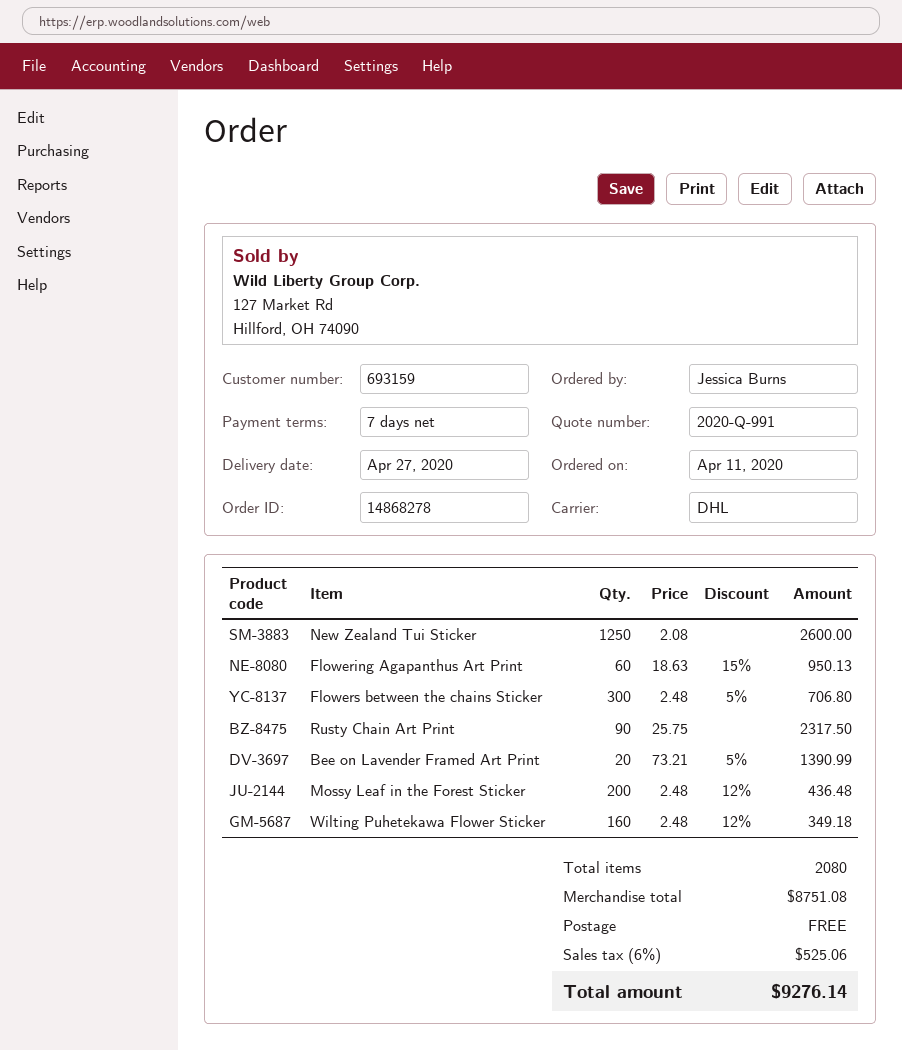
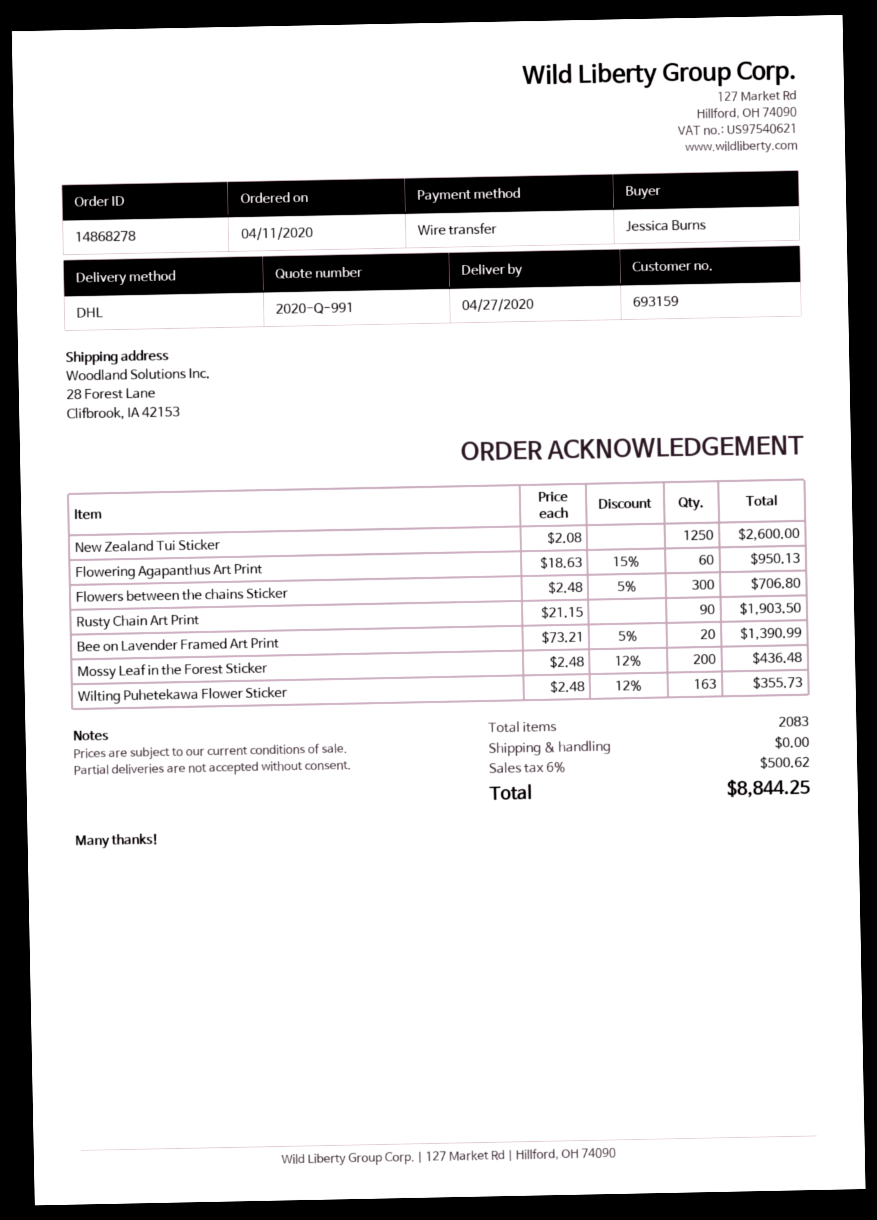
Rusty Chain Art Print: 90 x 25.75 = 2317.50 -> 90 x 21.15 = 1903.50
Wilting Puhetekawa Flower Sticker: 160 x 2.48 - 12% = 349.18 -> 163 x 2.48 - 12% = 355.73
total quantity: 2080 -> 2083
tax: 6% = 525.06 -> 6% = 500.62
total: 9276.14 -> 8844.25

